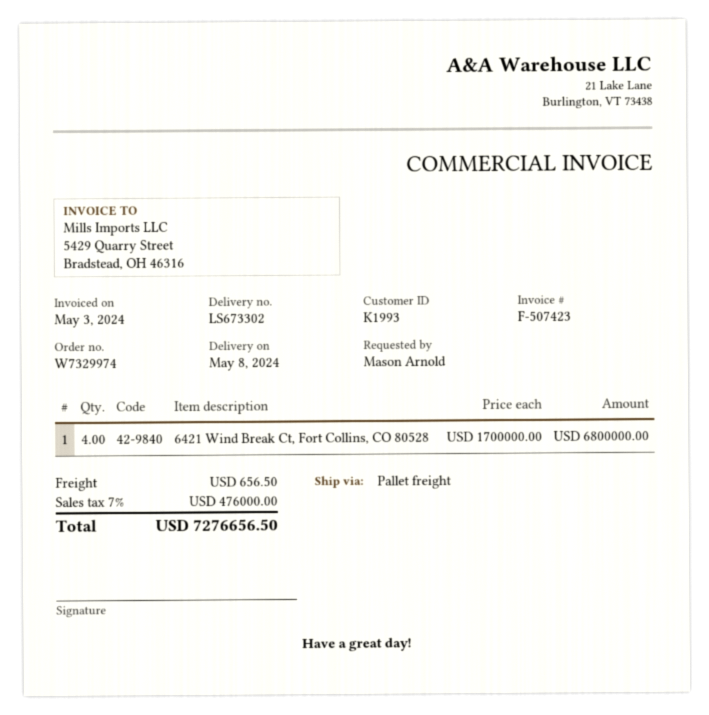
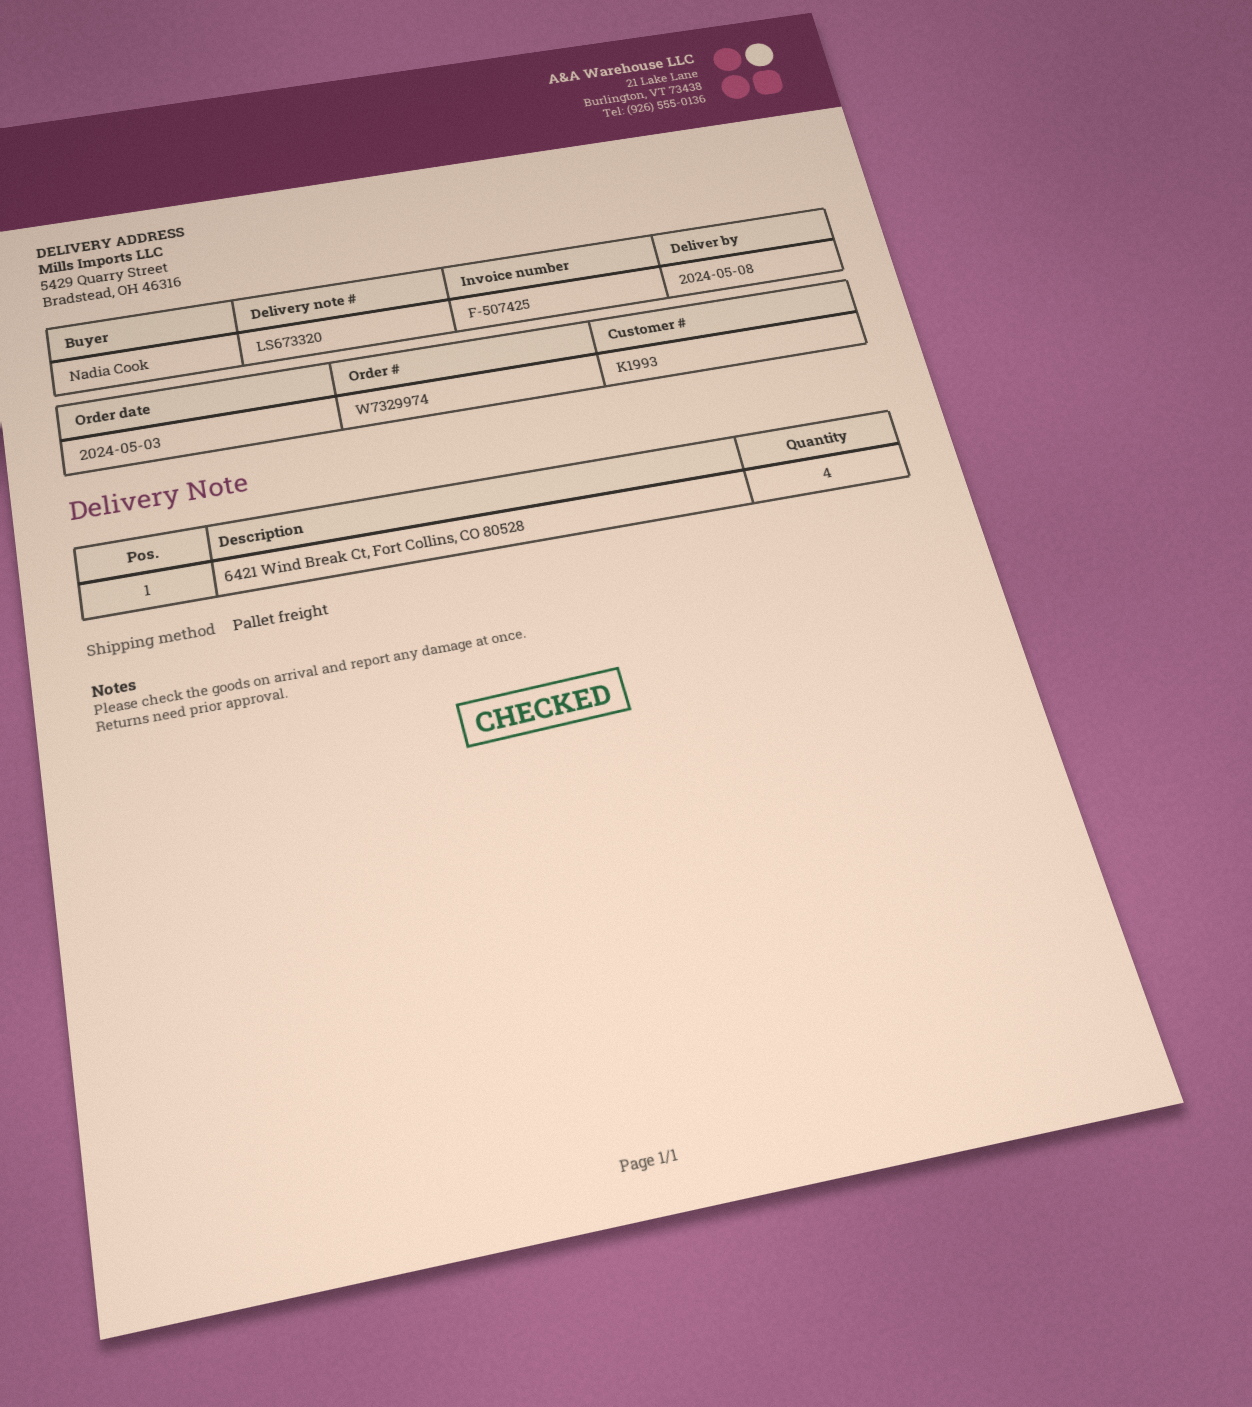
delivery note number: LS673302 -> LS673320
invoice number: F-507423 -> F-507425
ordered by: Mason Arnold -> Nadia Cook

